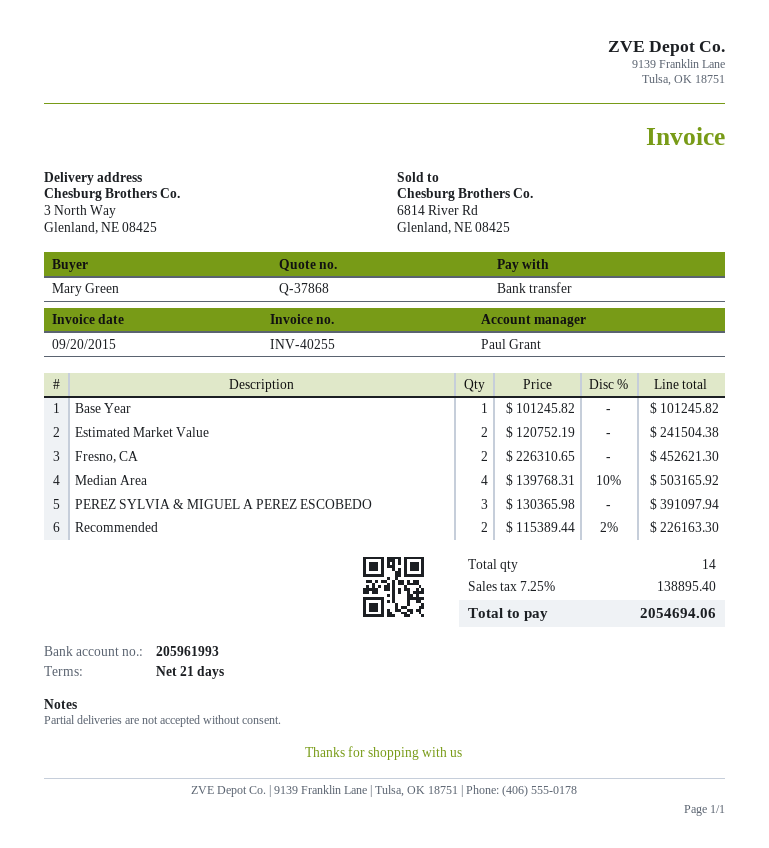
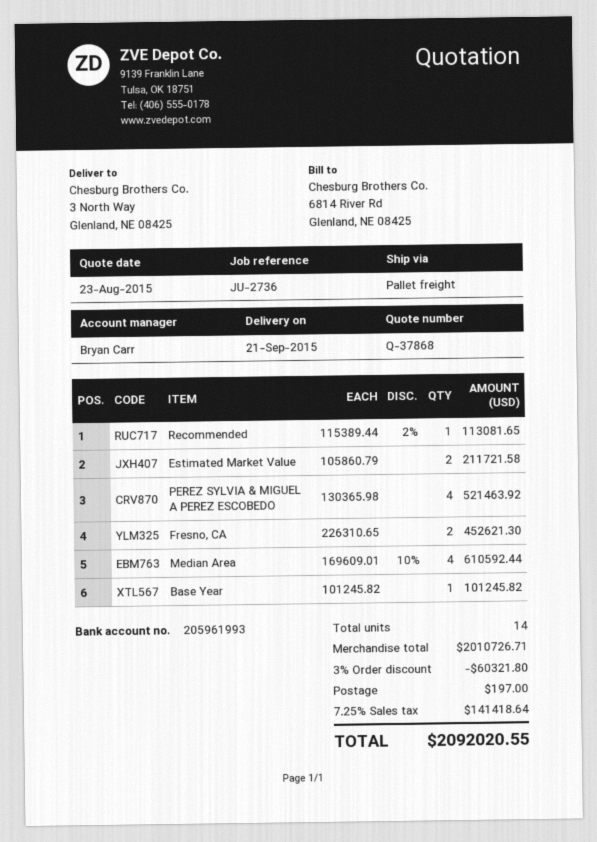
sales rep: Paul Grant -> Bryan Carr
Estimated Market Value: 2 x 120752.19 = 241504.38 -> 2 x 105860.79 = 211721.58
Median Area: 4 x 139768.31 - 10% = 503165.92 -> 4 x 169609.01 - 10% = 610592.44
PEREZ SYLVIA & MIGUEL A PEREZ ESCOBEDO: 3 x 130365.98 = 391097.94 -> 4 x 130365.98 = 521463.92
Recommended: 2 x 115389.44 - 2% = 226163.30 -> 1 x 115389.44 - 2% = 113081.65
discount: none -> 3% = 60321.80
shipping: none -> 197.00
tax: 7.25% = 138895.40 -> 7.25% = 141418.64
total: 2054694.06 -> 2092020.55

